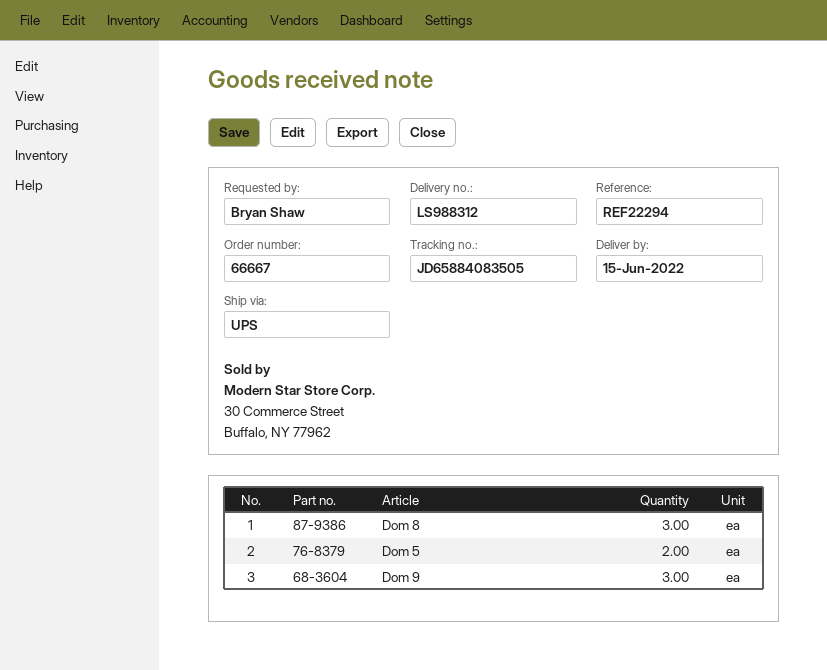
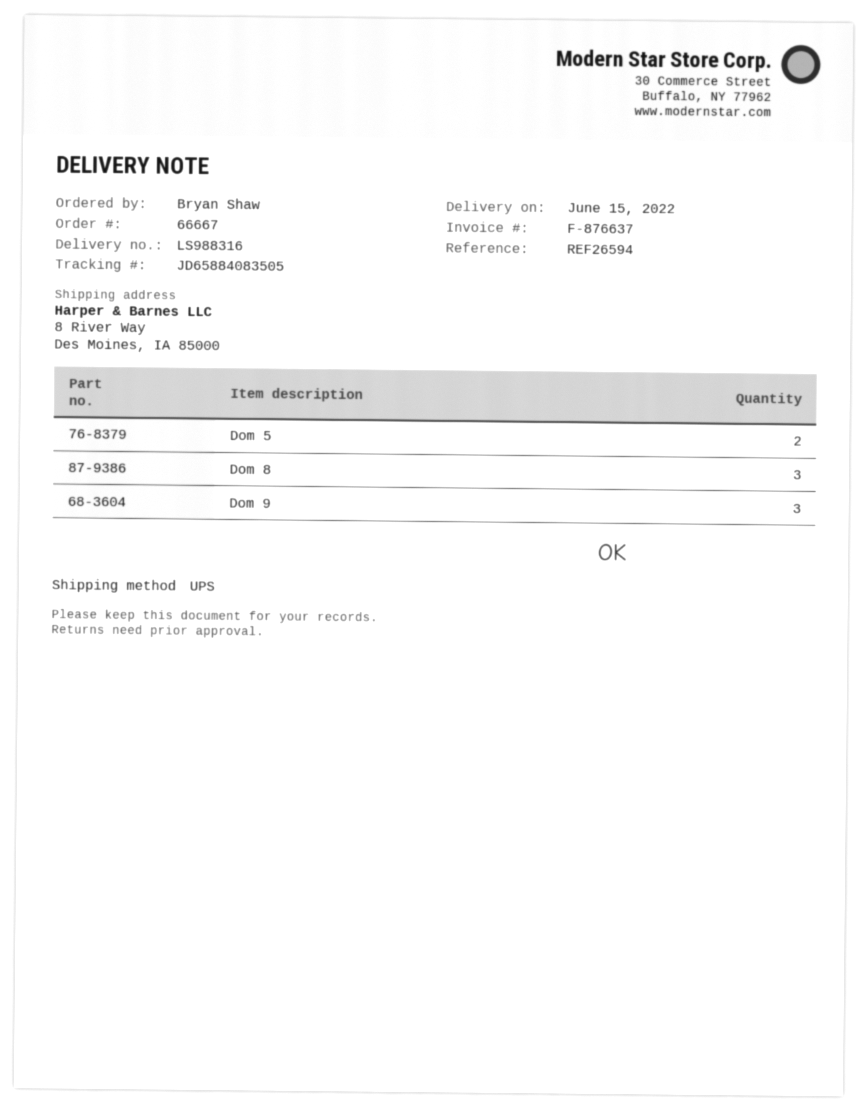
delivery note number: LS988312 -> LS988316
reference: REF22294 -> REF26594

